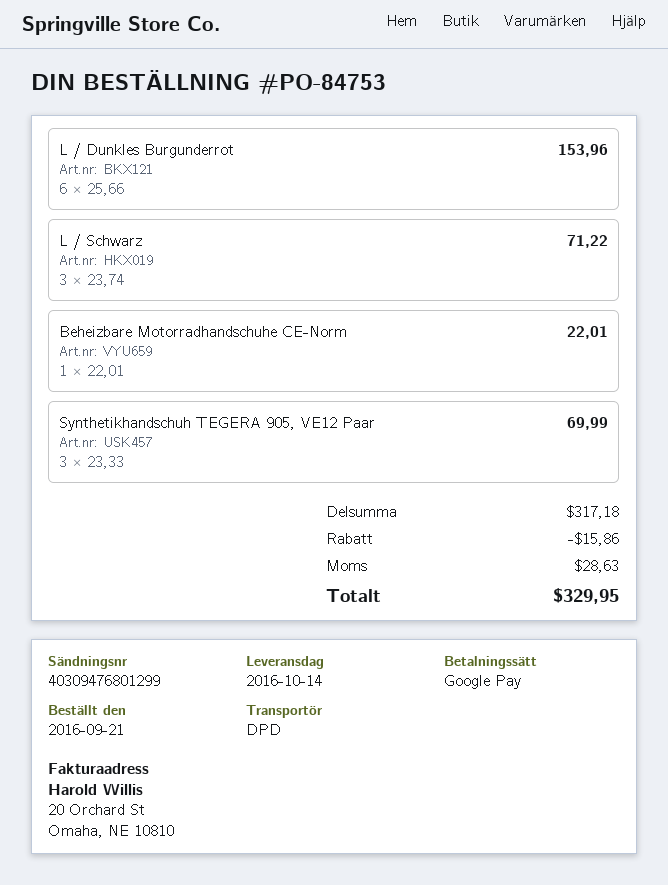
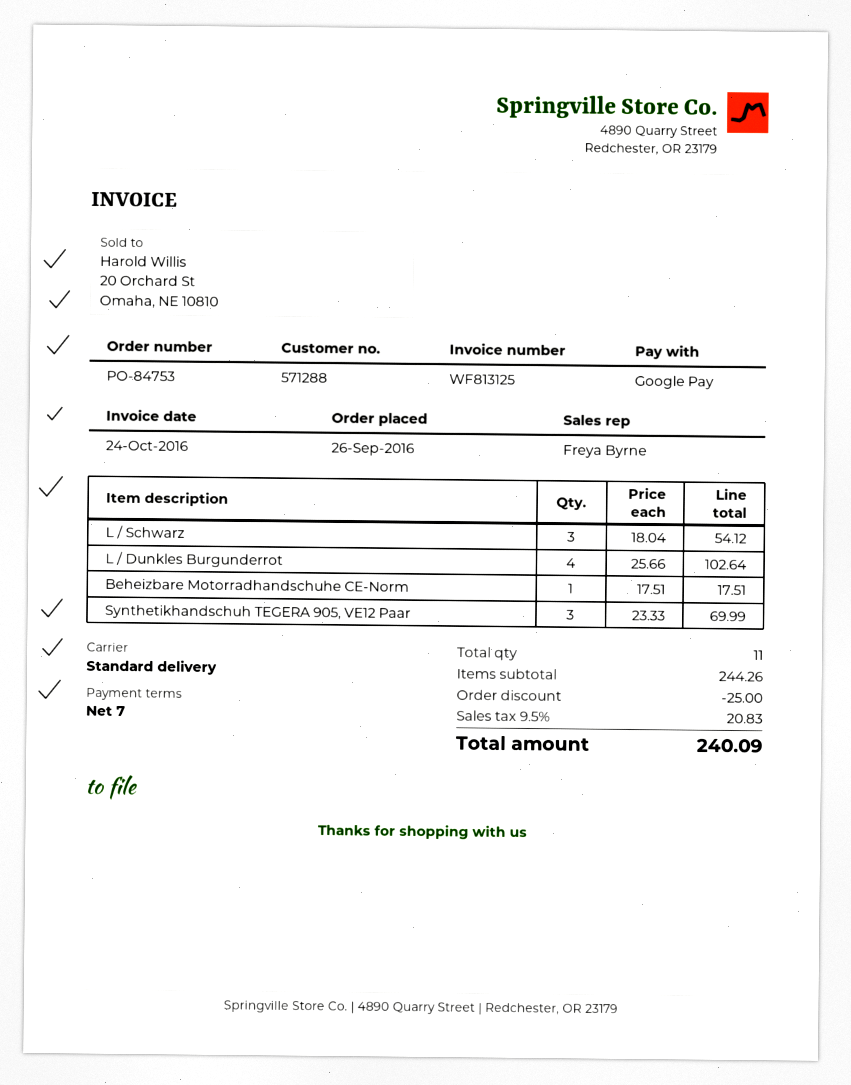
order date: 2016-09-21 -> 2016-09-26
shipping method: DPD -> standard
L / Dunkles Burgunderrot: 6 x 25.66 = 153.96 -> 4 x 25.66 = 102.64
L / Schwarz: 3 x 23.74 = 71.22 -> 3 x 18.04 = 54.12
Beheizbare Motorradhandschuhe CE-Norm: 1 x 22.01 = 22.01 -> 1 x 17.51 = 17.51
subtotal: 317.18 -> 244.26
discount: 15.86 -> 25.00
tax: 28.63 -> 20.83
total: 329.95 -> 240.09

